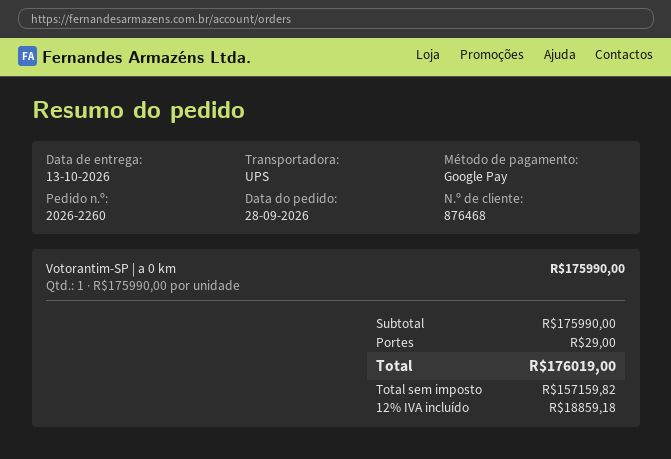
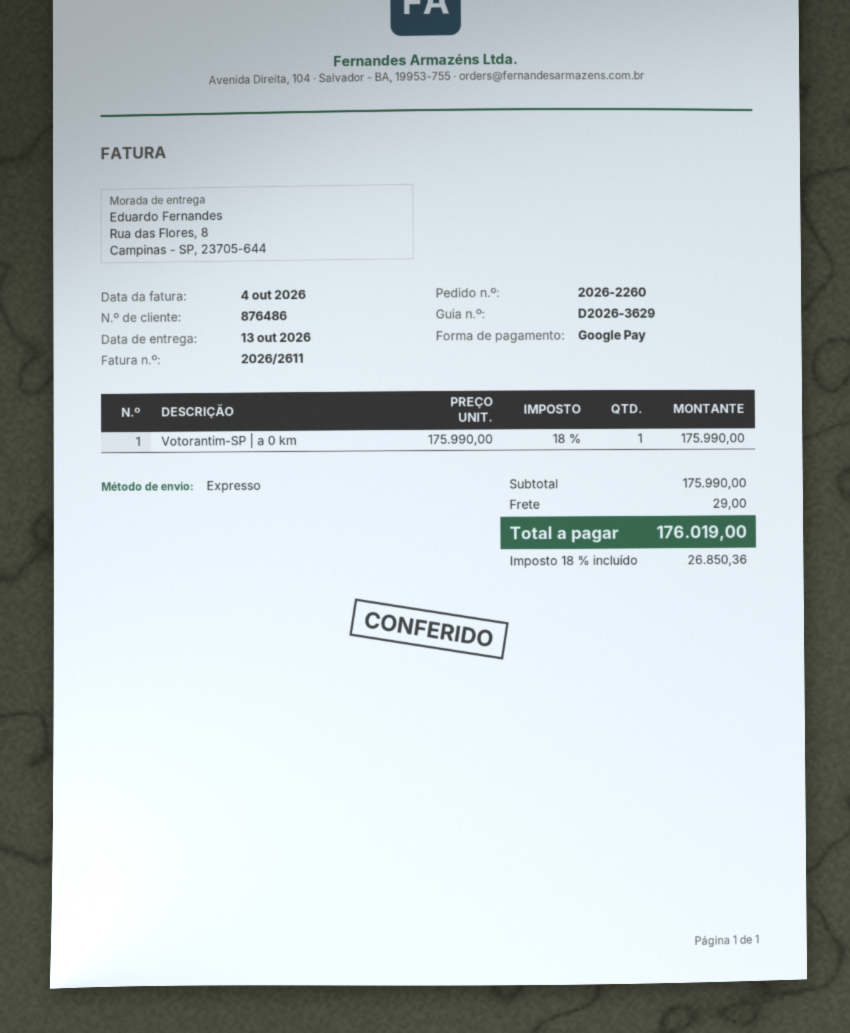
customer number: 876468 -> 876486
shipping method: UPS -> express
tax: 12% = 18859.18 -> 18% = 26850.36

